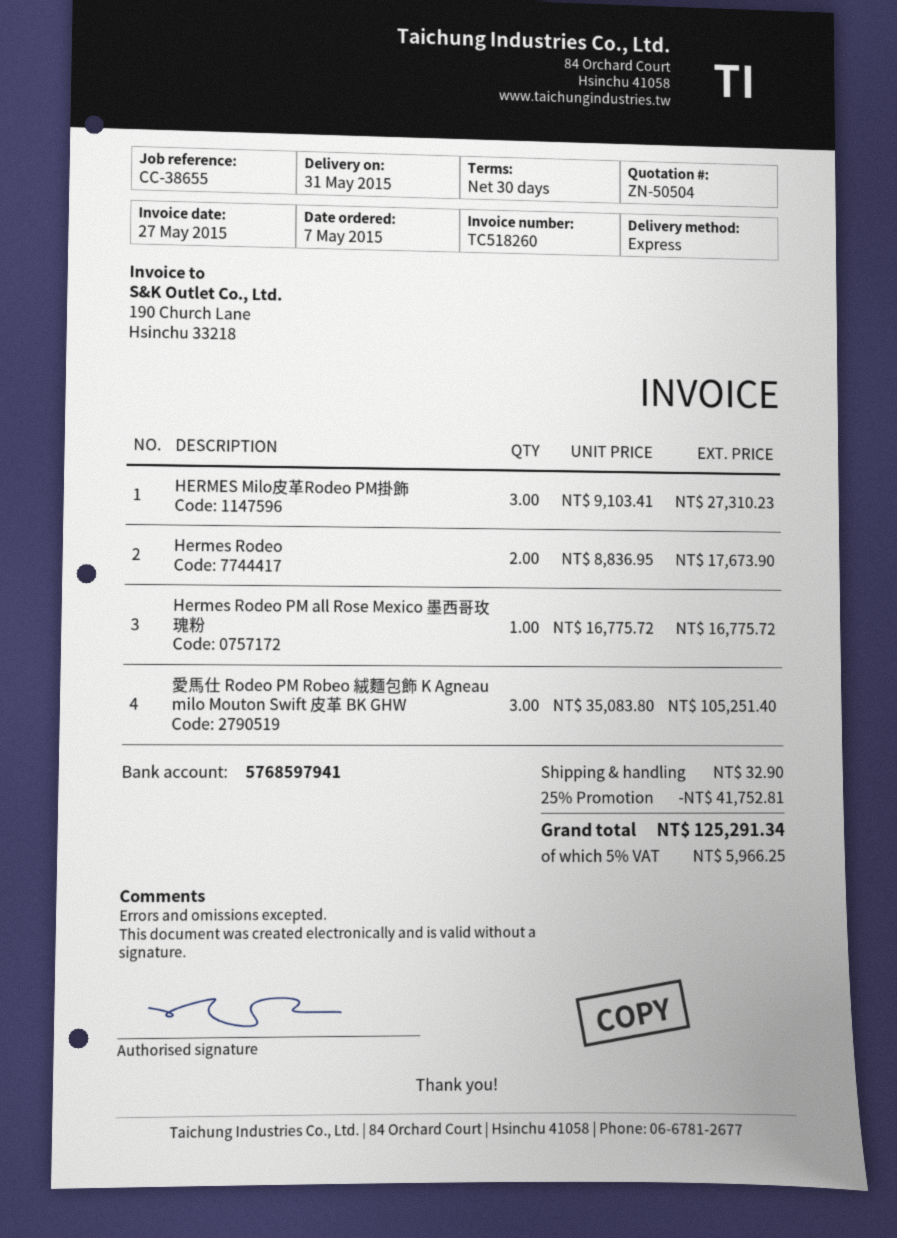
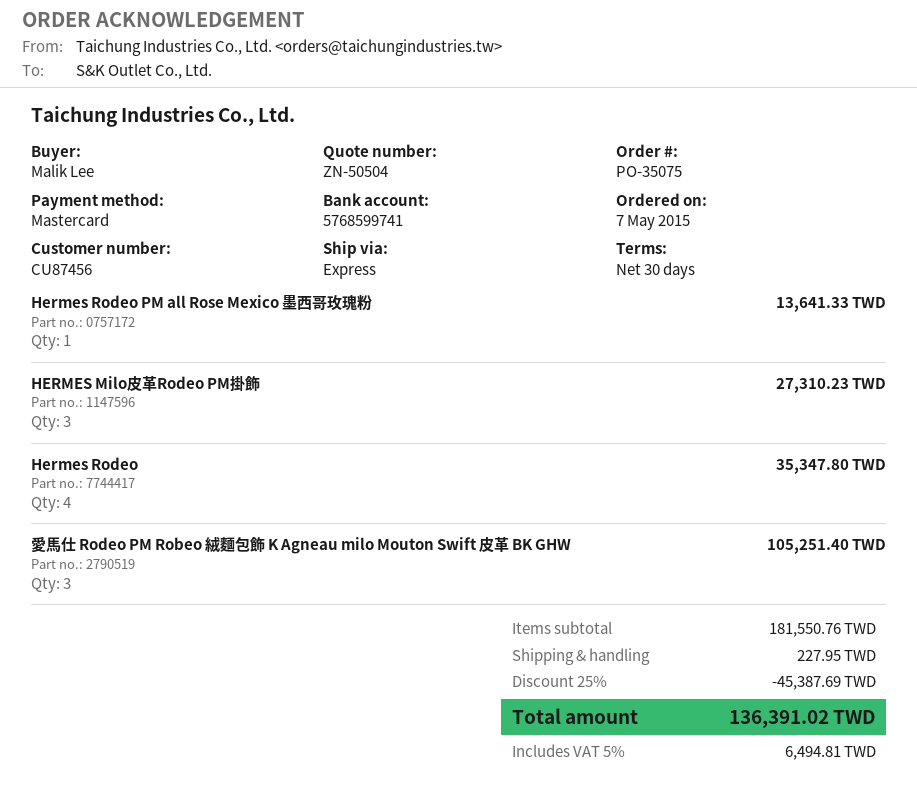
bank account: 5768597941 -> 5768599741
Hermes Rodeo: 2 for 17673.90 -> 4 for 35347.80
Hermes Rodeo PM all Rose Mexico 墨西哥玫瑰粉: 1 for 16775.72 -> 1 for 13641.33
discount: 25% = 41752.81 -> 25% = 45387.69
shipping: 32.90 -> 227.95
tax: 5% = 5966.25 -> 5% = 6494.81
total: 125291.34 -> 136391.02

